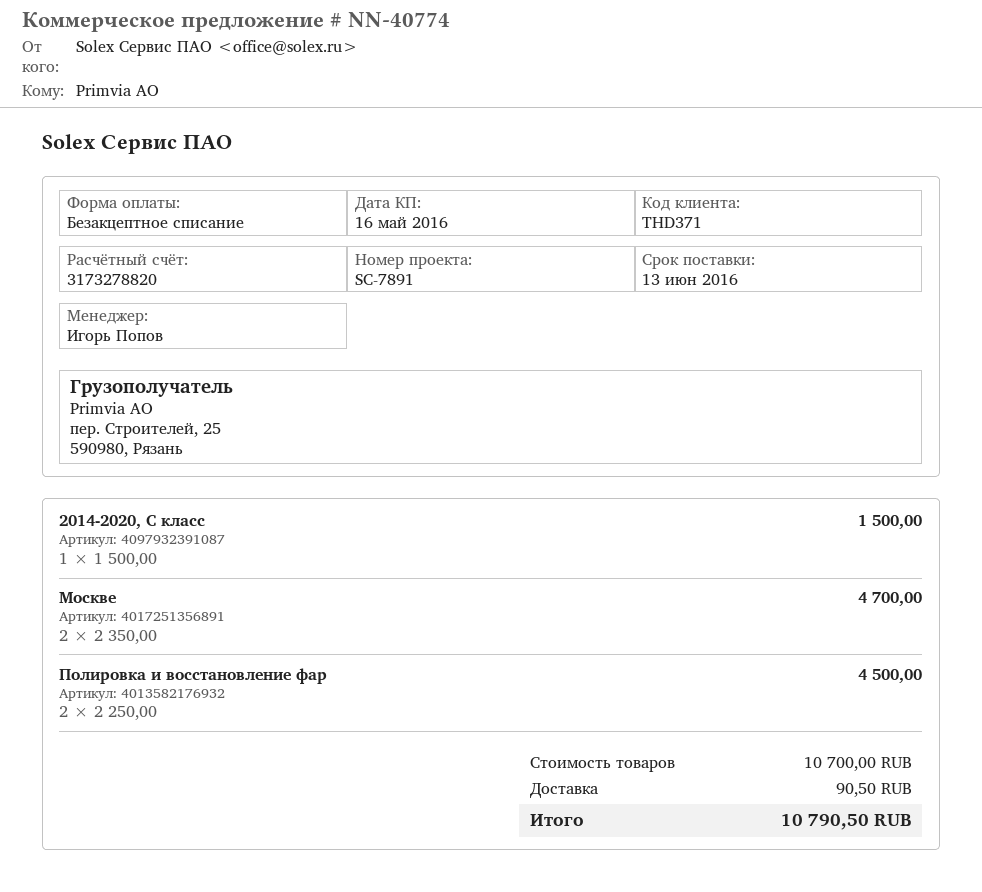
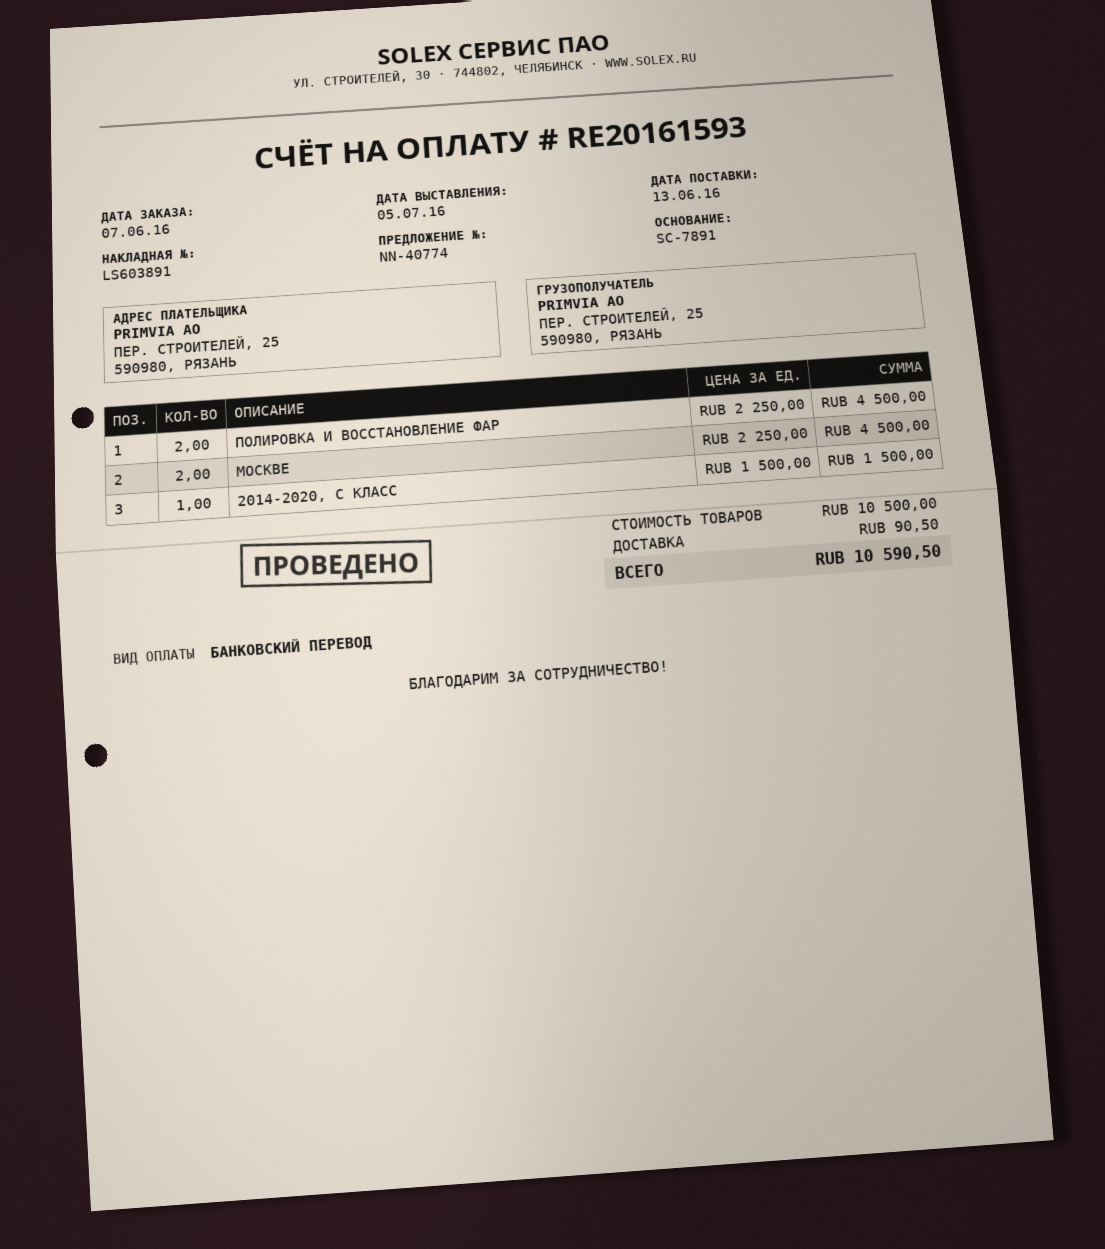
payment method: direct debit -> bank transfer
Москве: 2 x 2350.00 = 4700.00 -> 2 x 2250.00 = 4500.00
subtotal: 10700.00 -> 10500.00
total: 10790.50 -> 10590.50

